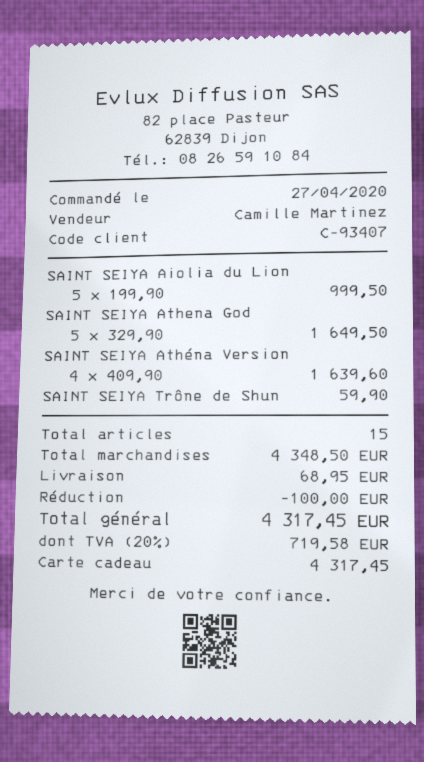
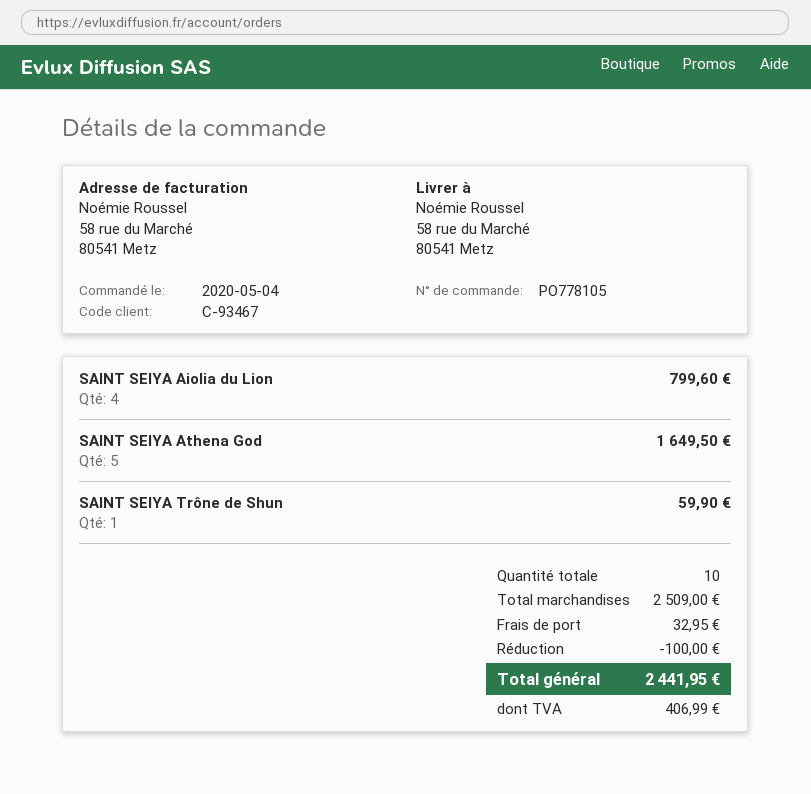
order date: 2020-04-27 -> 2020-05-04
customer number: C-93407 -> C-93467
SAINT SEIYA Aiolia du Lion: 5 for 999.50 -> 4 for 799.60
SAINT SEIYA Athéna Version: 4 for 1639.60 -> none
total quantity: 15 -> 10
subtotal: 4348.50 -> 2509.00
shipping: 68.95 -> 32.95
tax: 719.58 -> 406.99
total: 4317.45 -> 2441.95

